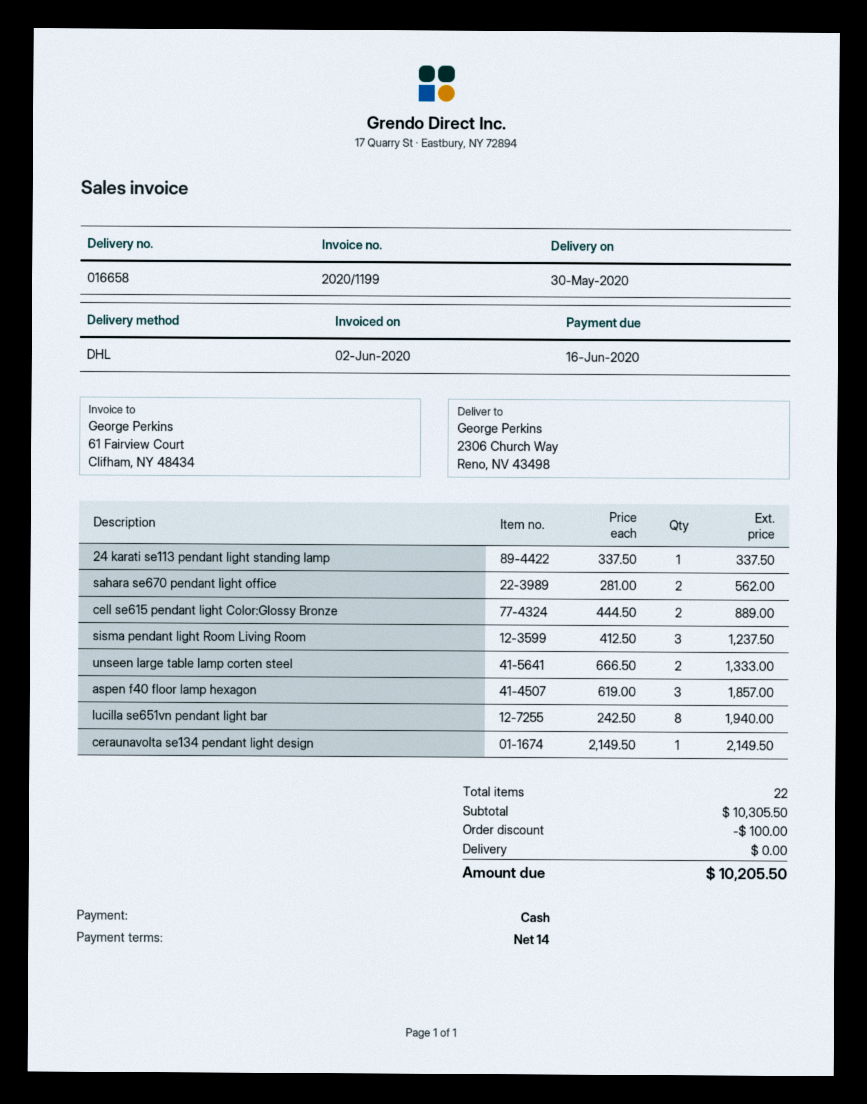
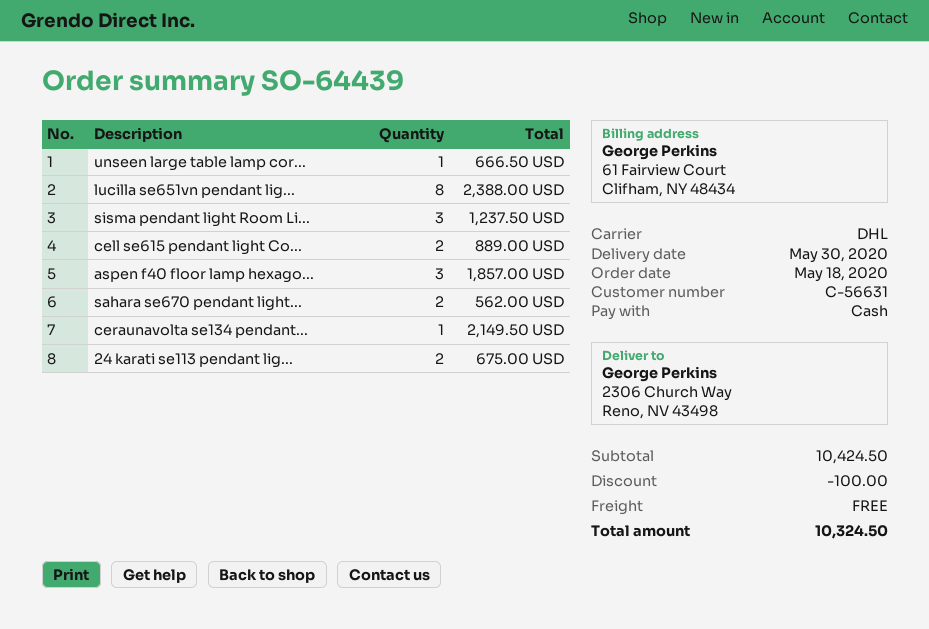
24 karati se113 pendant light standing lamp: 1 for 337.50 -> 2 for 675.00
unseen large table lamp corten steel: 2 for 1333.00 -> 1 for 666.50
lucilla se651vn pendant light bar: 8 for 1940.00 -> 8 for 2388.00
subtotal: 10305.50 -> 10424.50
total: 10205.50 -> 10324.50

